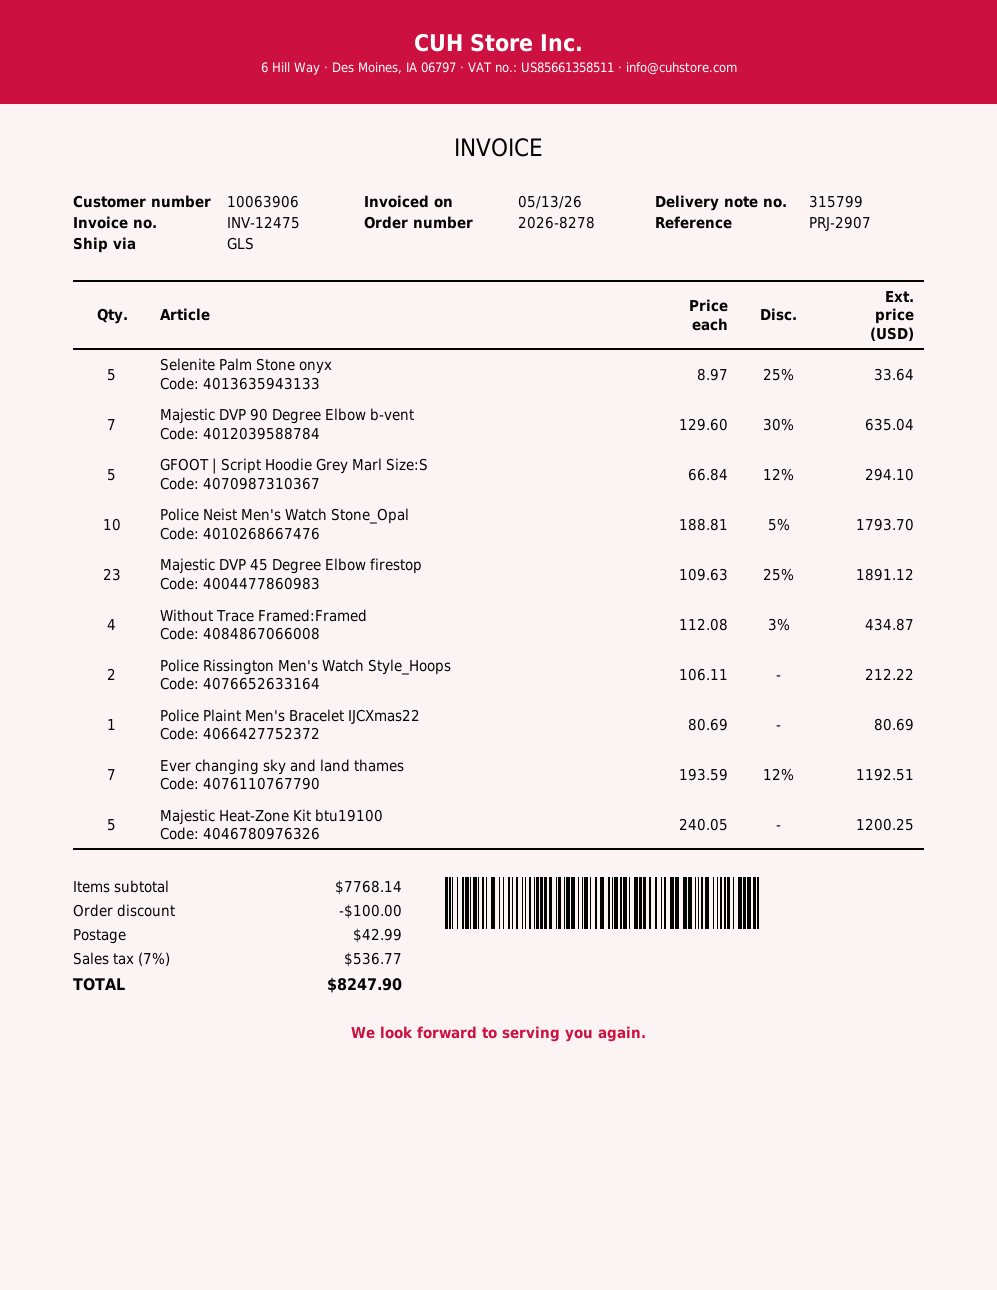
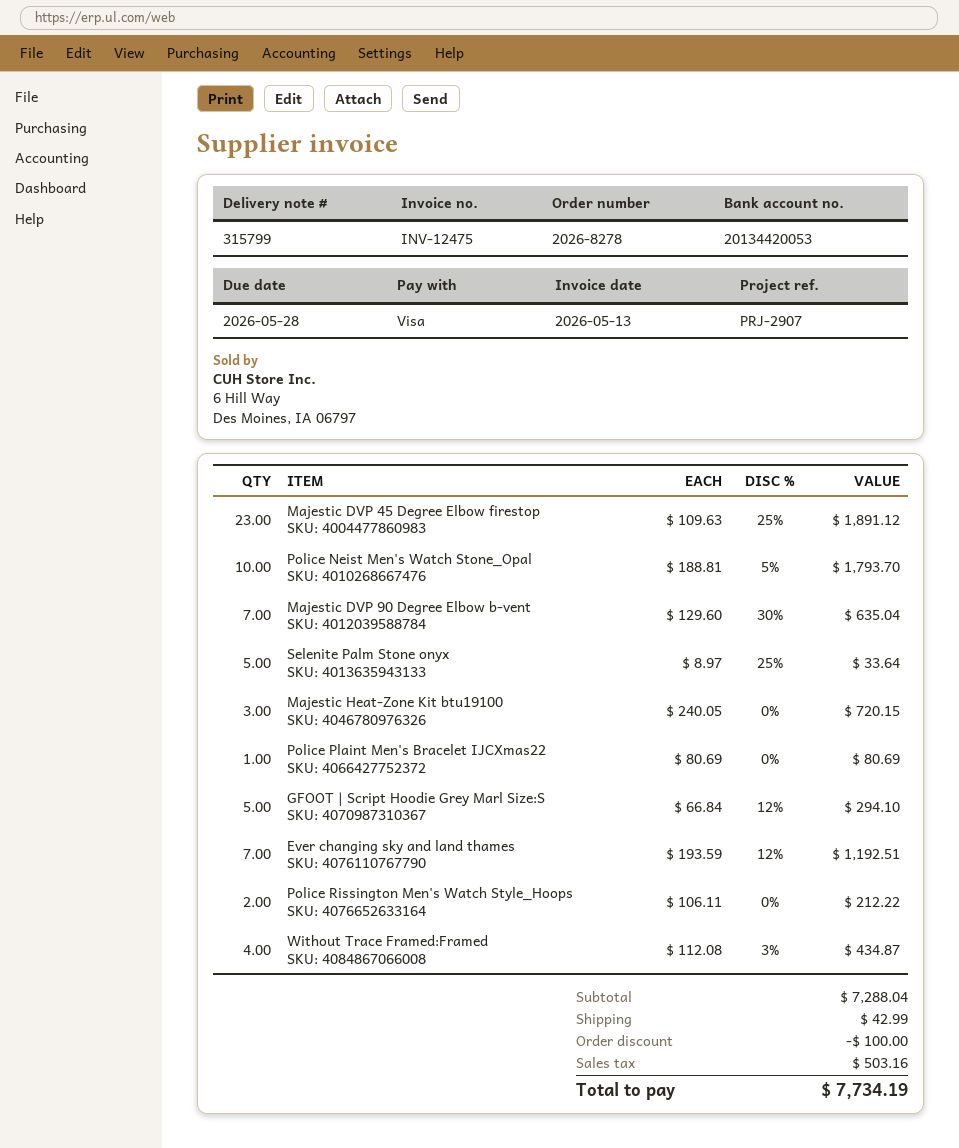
Majestic Heat-Zone Kit btu19100: 5 x 240.05 = 1200.25 -> 3 x 240.05 = 720.15
subtotal: 7768.14 -> 7288.04
tax: 536.77 -> 503.16
total: 8247.90 -> 7734.19

